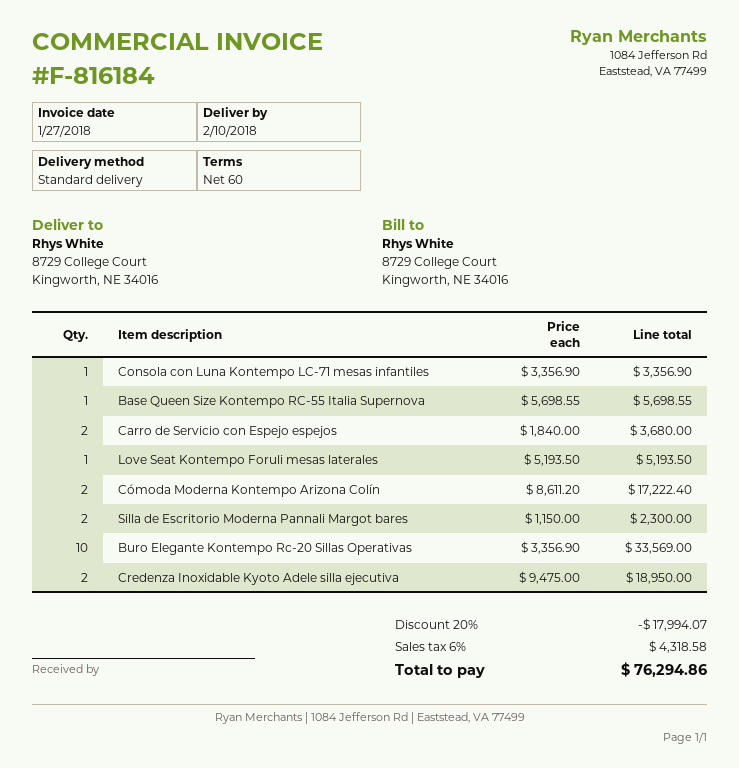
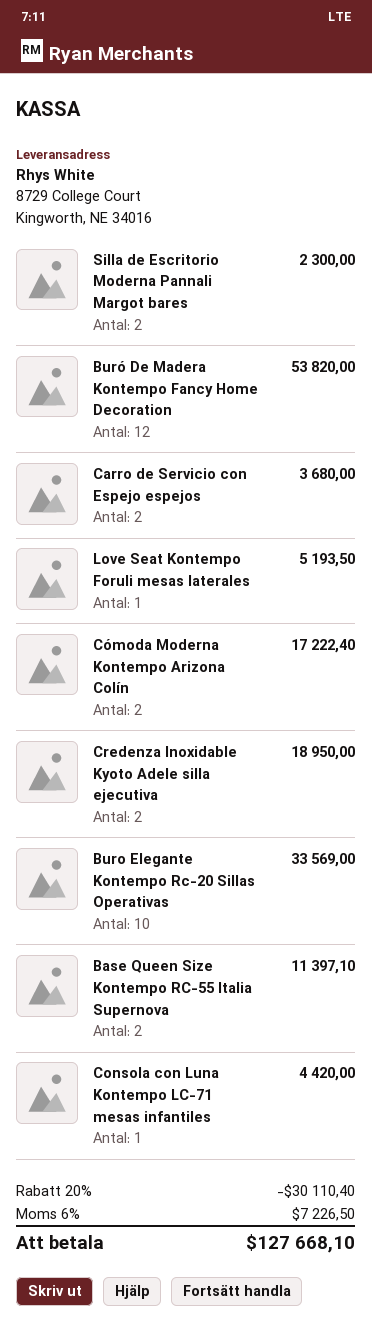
Consola con Luna Kontempo LC-71 mesas infantiles: 1 for 3356.90 -> 1 for 4420.00
Base Queen Size Kontempo RC-55 Italia Supernova: 1 for 5698.55 -> 2 for 11397.10
Buró De Madera Kontempo Fancy Home Decoration: none -> 12 for 53820.00
discount: 20% = 17994.07 -> 20% = 30110.40
tax: 6% = 4318.58 -> 6% = 7226.50
total: 76294.86 -> 127668.10

